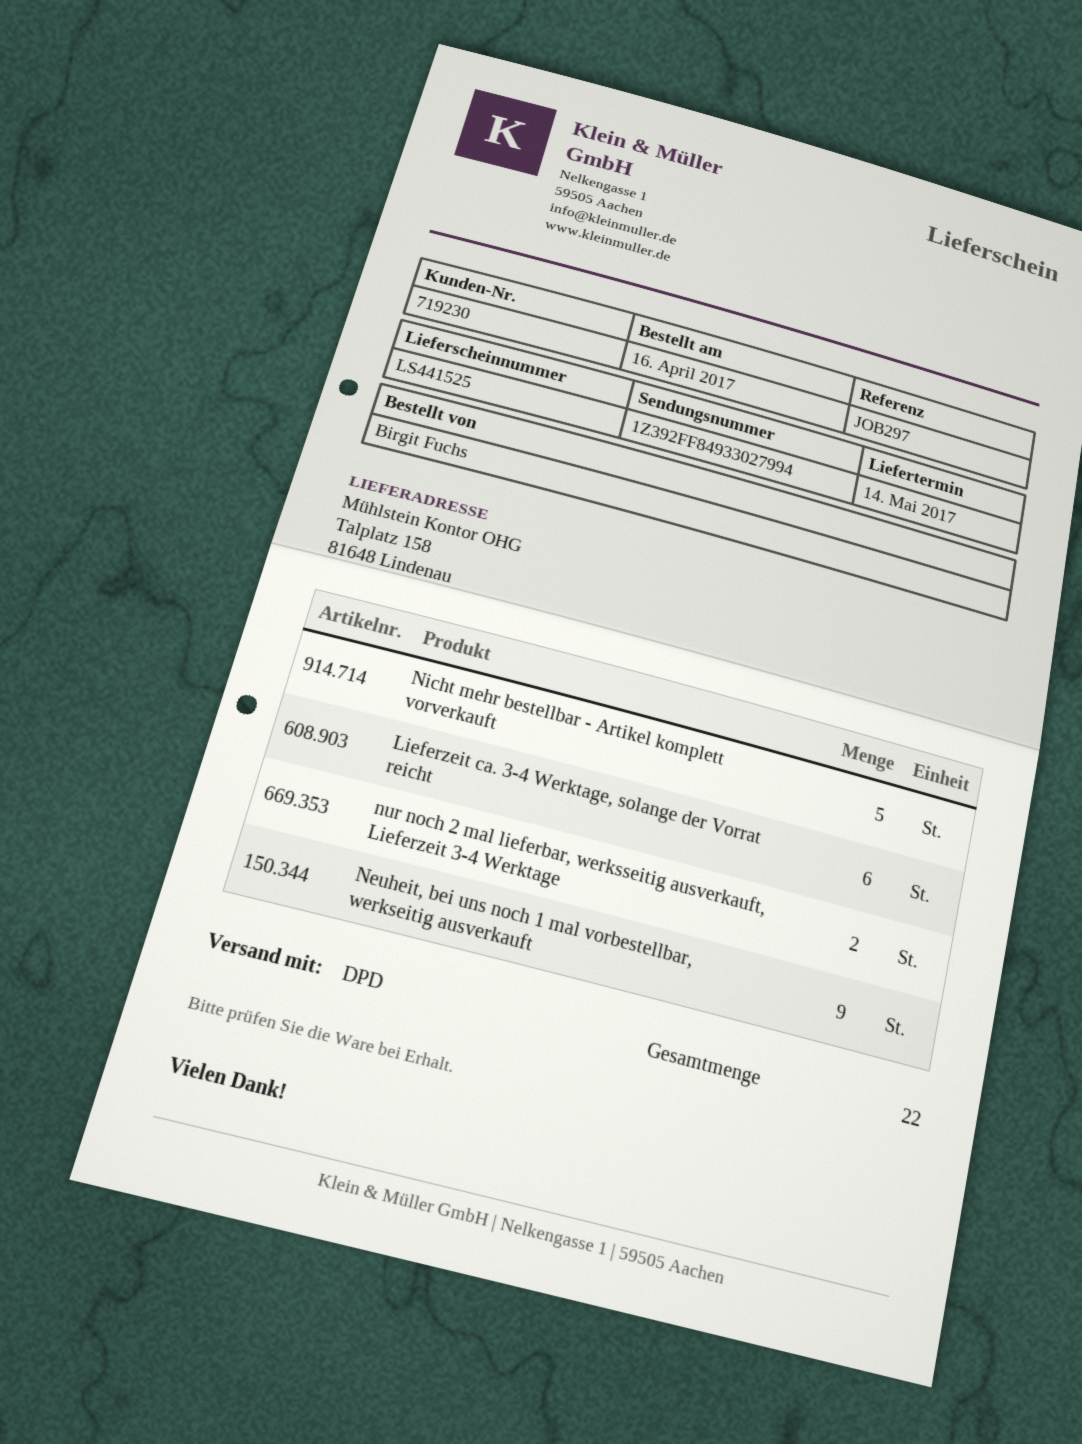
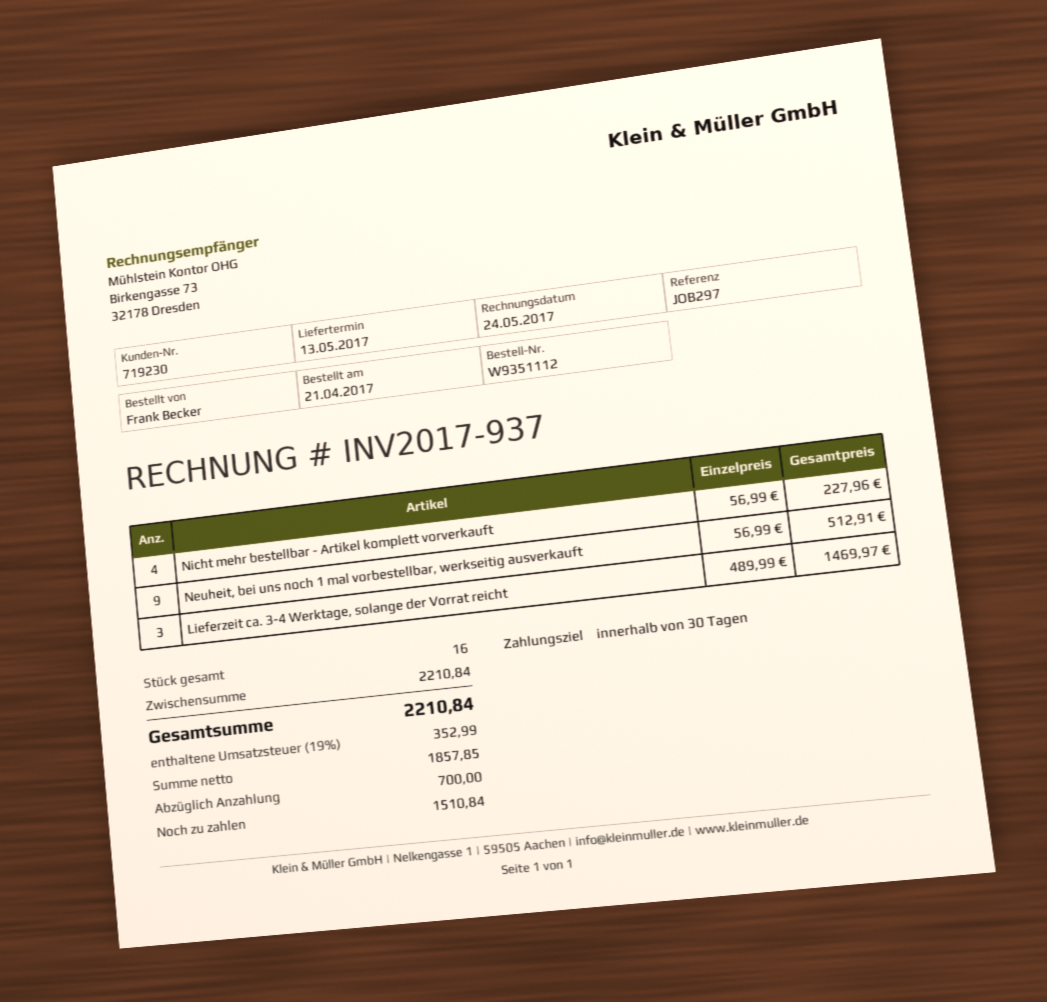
order date: 2017-04-16 -> 2017-04-21
delivery date: 2017-05-14 -> 2017-05-13
ordered by: Birgit Fuchs -> Frank Becker
Nicht mehr bestellbar - Artikel komplett vorverkauft: 5 -> 4
Lieferzeit ca. 3-4 Werktage, solange der Vorrat reicht: 6 -> 3
nur noch 2 mal lieferbar, werksseitig ausverkauft, Lieferzeit 3-4 Werktage: 2 -> none
total quantity: 22 -> 16

